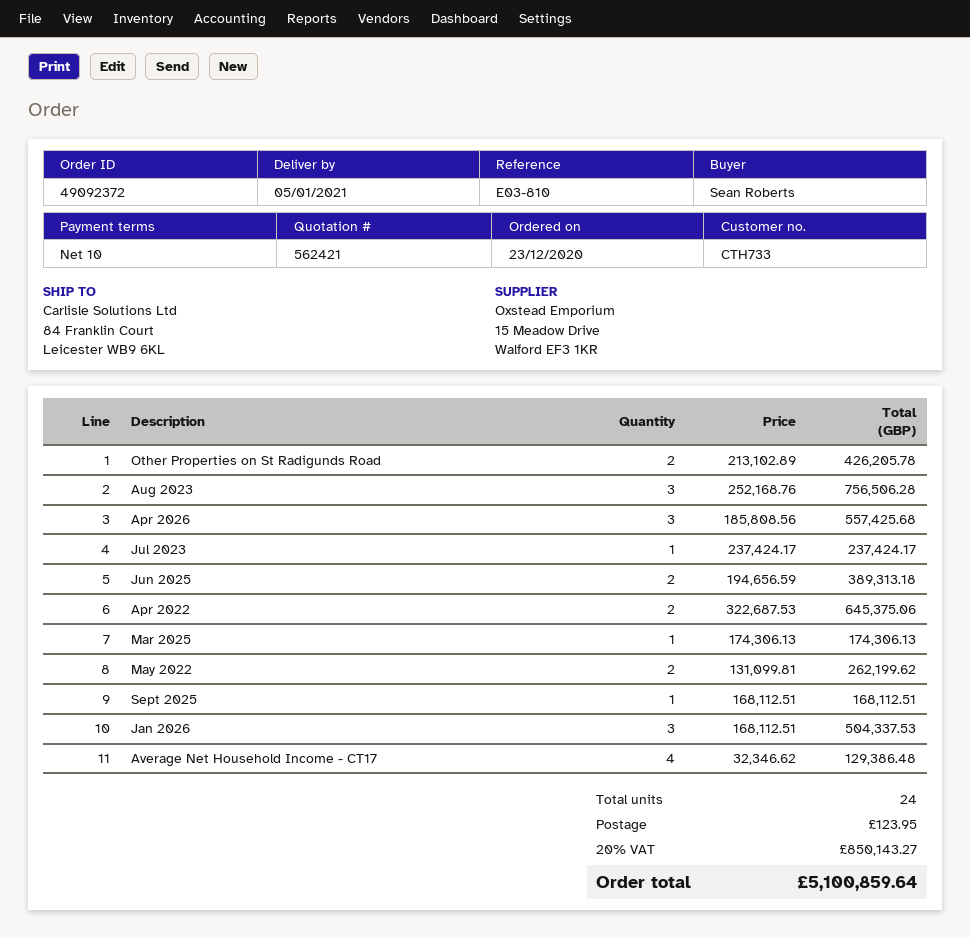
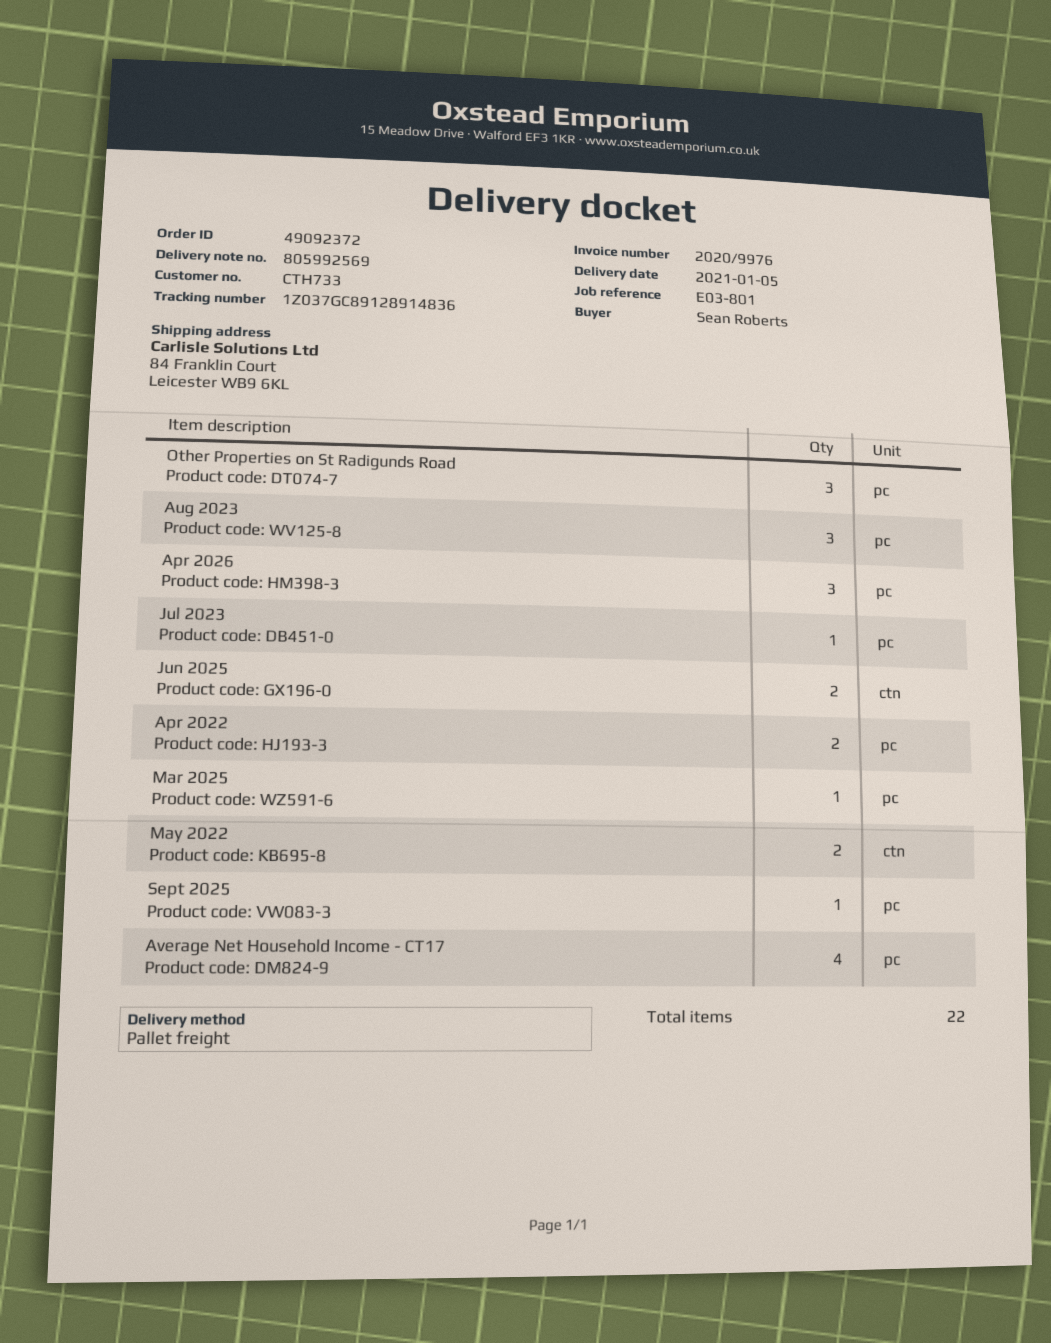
reference: E03-810 -> E03-801
Other Properties on St Radigunds Road: 2 -> 3
Jan 2026: 3 -> none
total quantity: 24 -> 22

